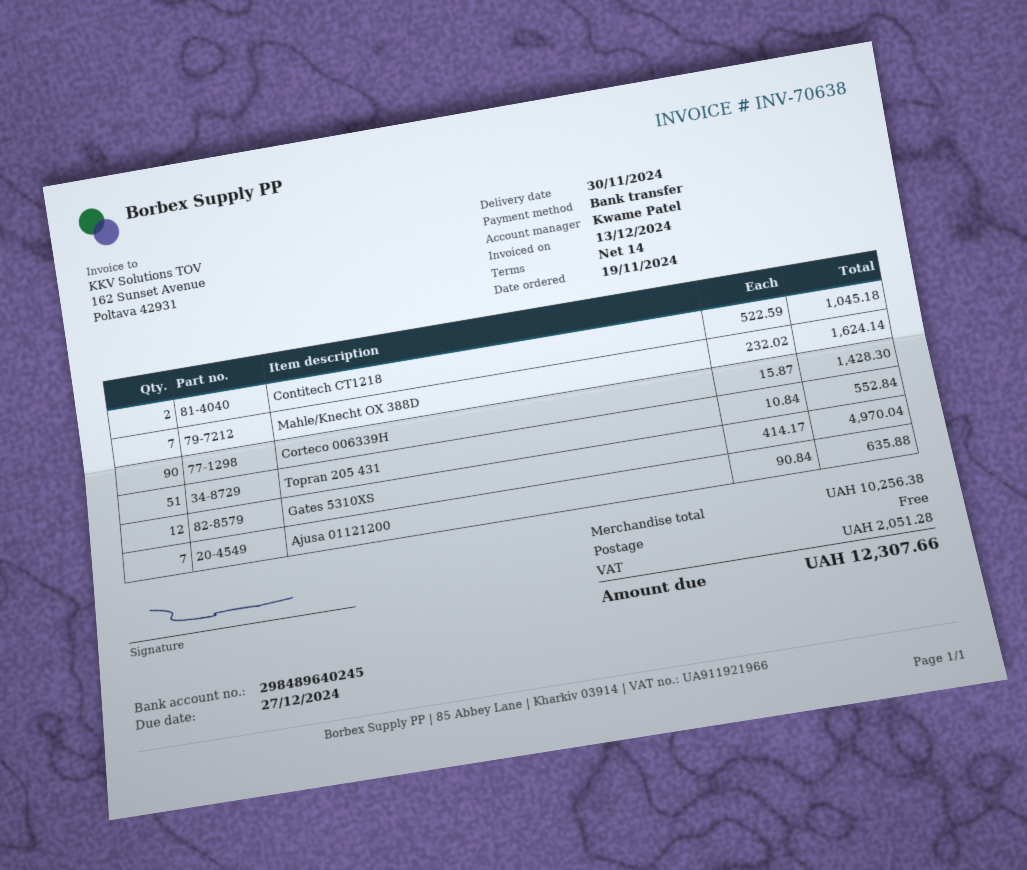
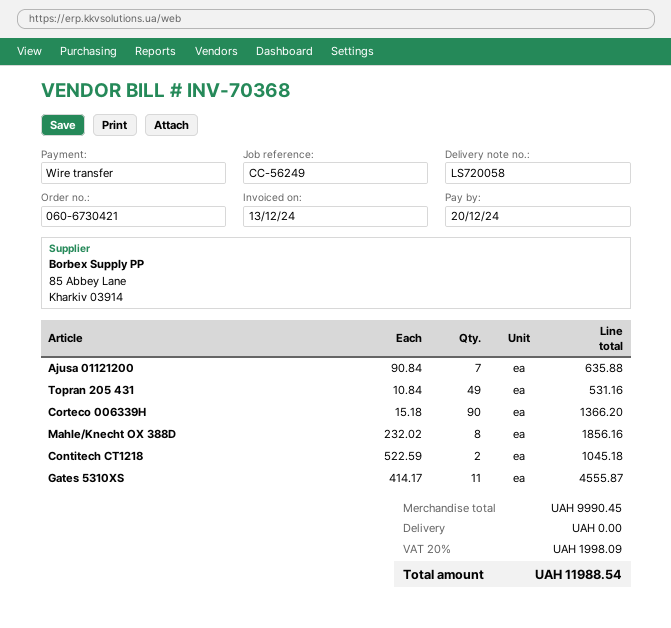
invoice number: INV-70638 -> INV-70368
due date: 2024-12-27 -> 2024-12-20
Mahle/Knecht OX 388D: 7 x 232.02 = 1624.14 -> 8 x 232.02 = 1856.16
Corteco 006339H: 90 x 15.87 = 1428.30 -> 90 x 15.18 = 1366.20
Topran 205 431: 51 x 10.84 = 552.84 -> 49 x 10.84 = 531.16
Gates 5310XS: 12 x 414.17 = 4970.04 -> 11 x 414.17 = 4555.87
subtotal: 10256.38 -> 9990.45
tax: 2051.28 -> 1998.09
total: 12307.66 -> 11988.54

